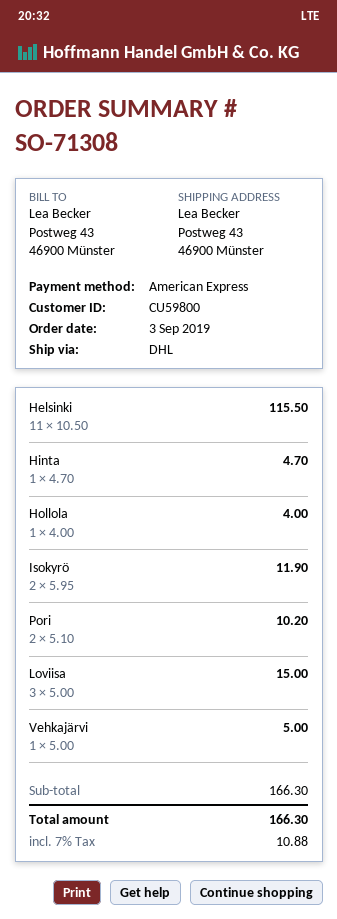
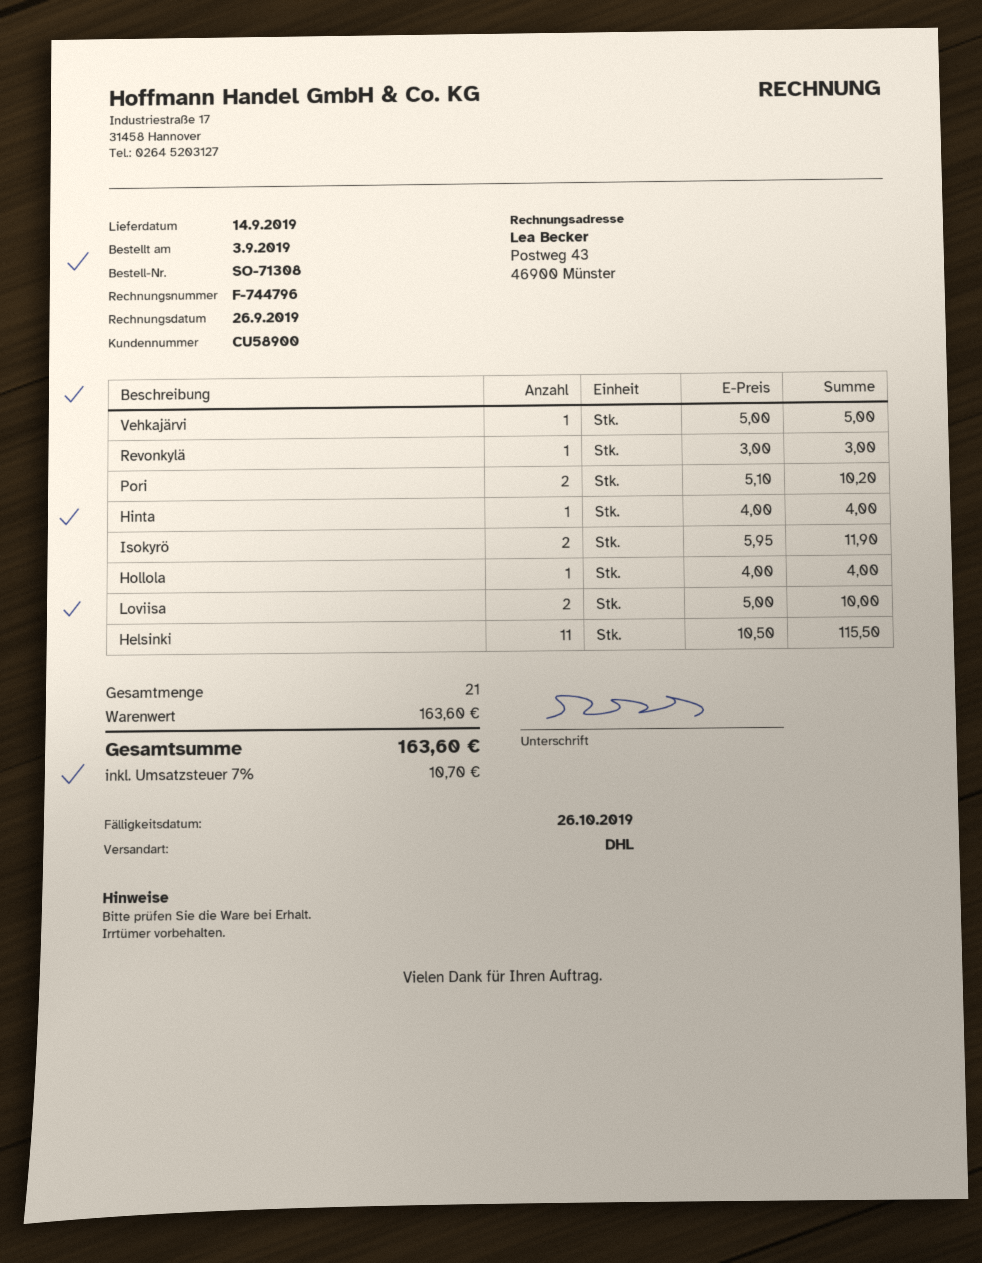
customer number: CU59800 -> CU58900
Hinta: 1 x 4.70 = 4.70 -> 1 x 4.00 = 4.00
Loviisa: 3 x 5.00 = 15.00 -> 2 x 5.00 = 10.00
Revonkylä: none -> 1 x 3.00 = 3.00
subtotal: 166.30 -> 163.60
tax: 7% = 10.88 -> 7% = 10.70
total: 166.30 -> 163.60

